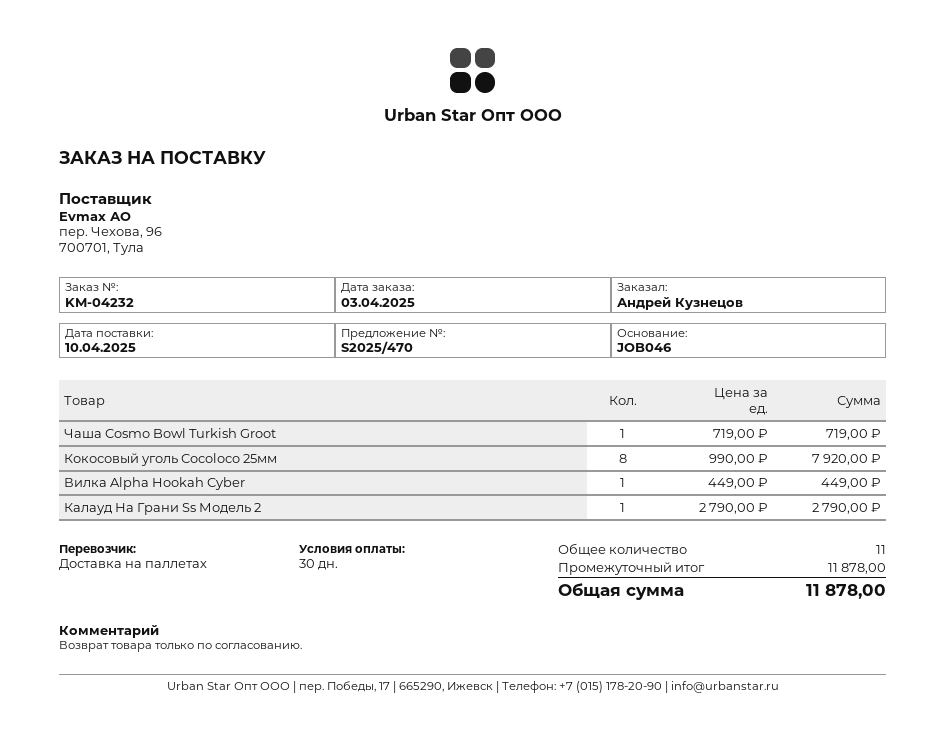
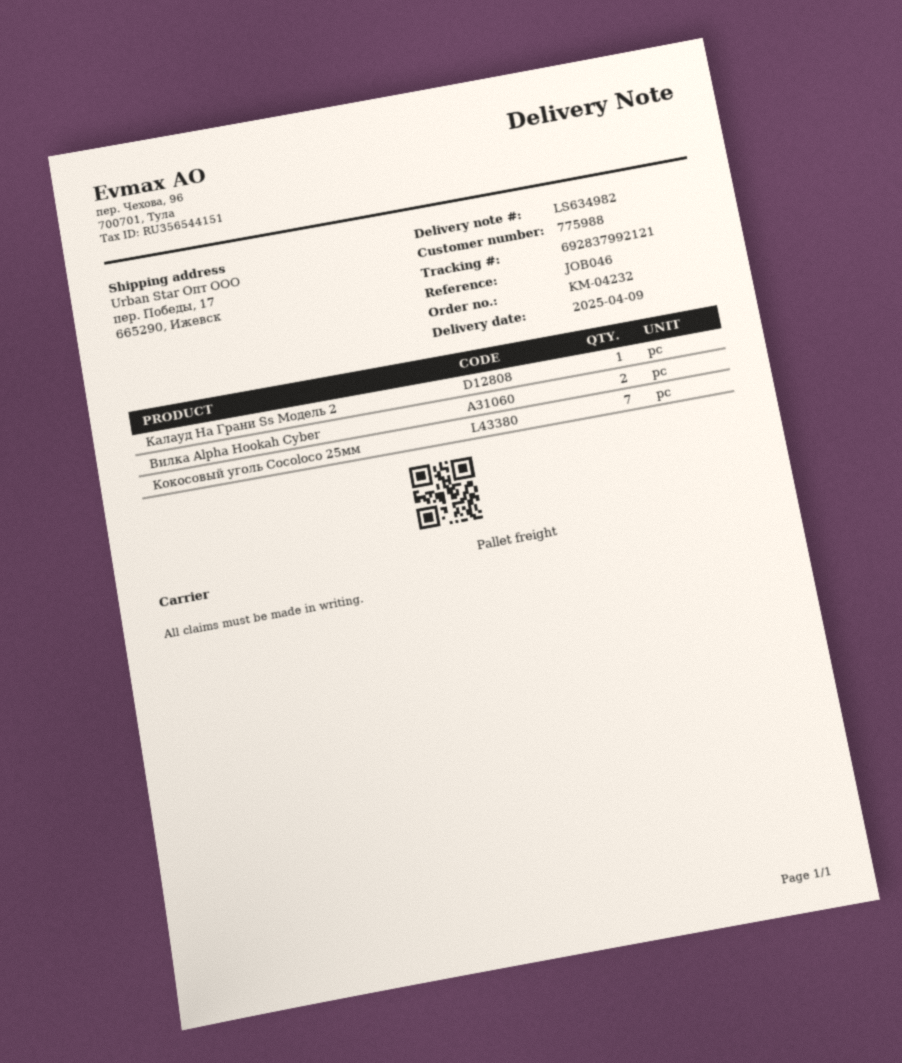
delivery date: 2025-04-10 -> 2025-04-09
Чаша Cosmo Bowl Turkish Groot: 1 -> none
Кокосовый уголь Cocoloco 25мм: 8 -> 7
Вилка Alpha Hookah Cyber: 1 -> 2

